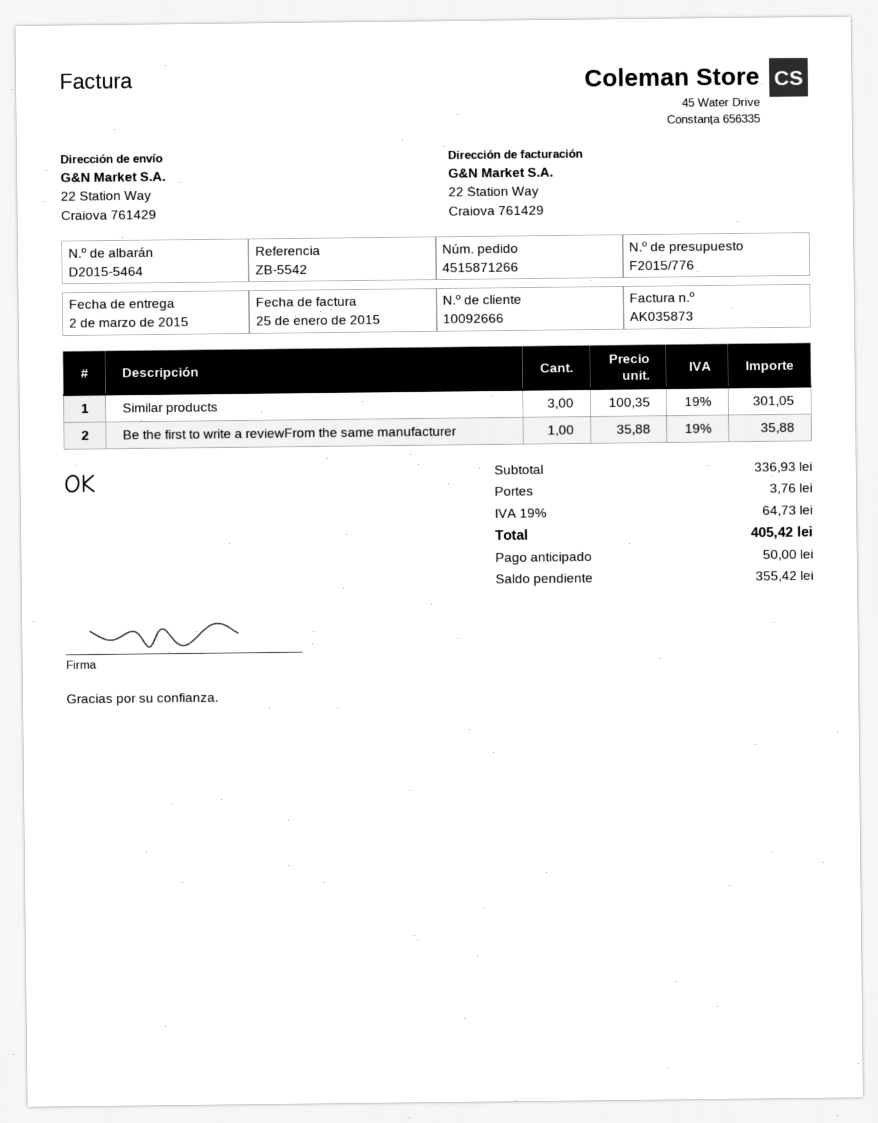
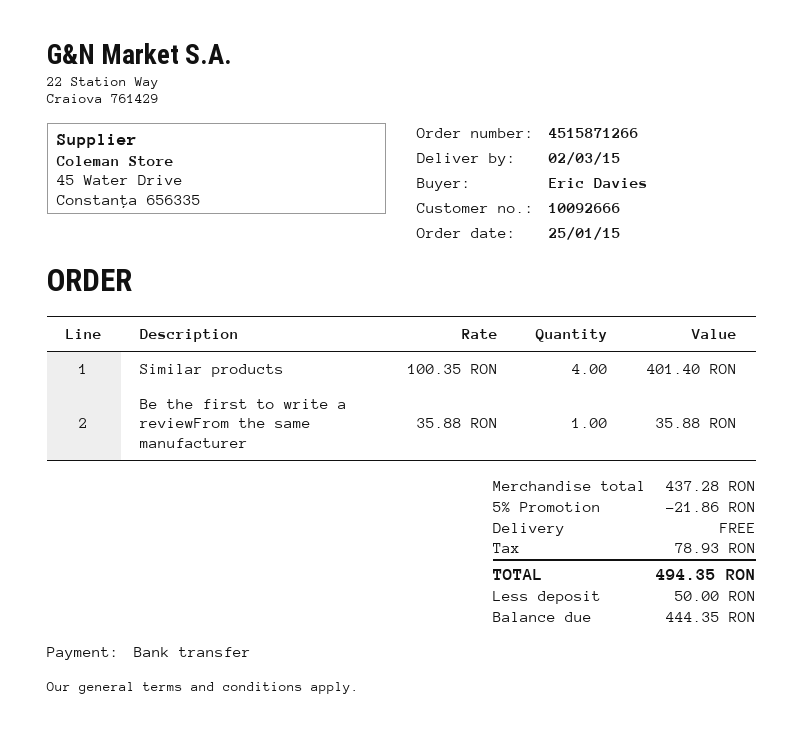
Similar products: 3 x 100.35 = 301.05 -> 4 x 100.35 = 401.40
subtotal: 336.93 -> 437.28
discount: none -> 5% = 21.86
shipping: 3.76 -> 0.00
tax: 64.73 -> 78.93
total: 405.42 -> 494.35
balance: 355.42 -> 444.35

